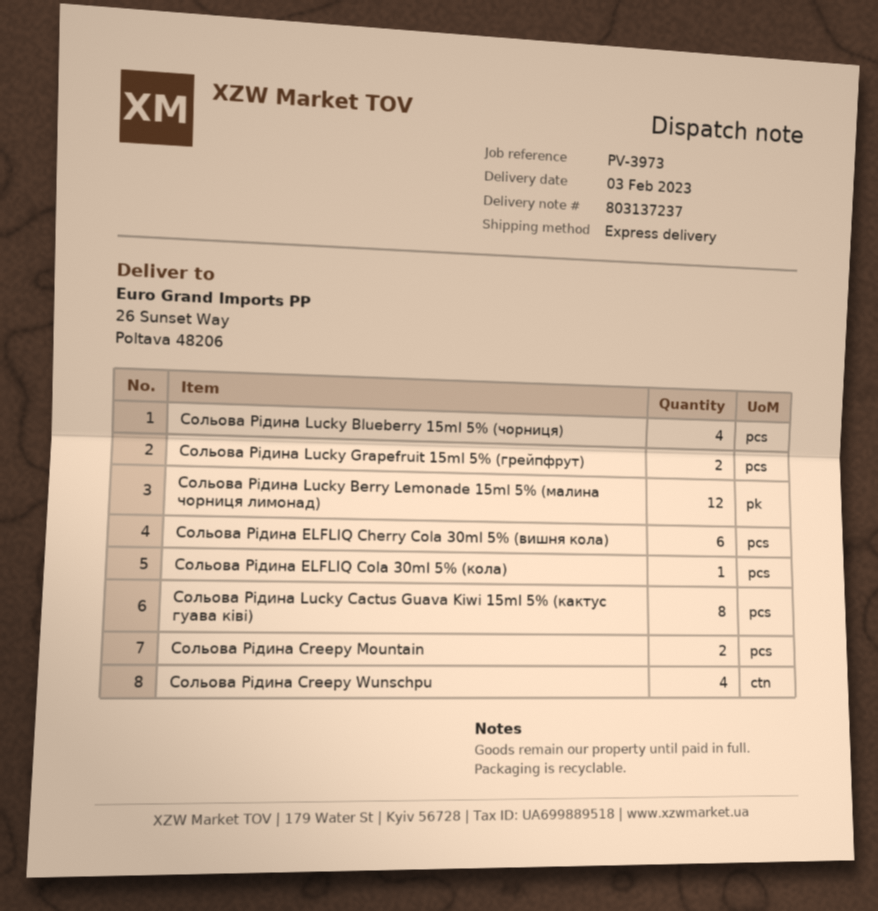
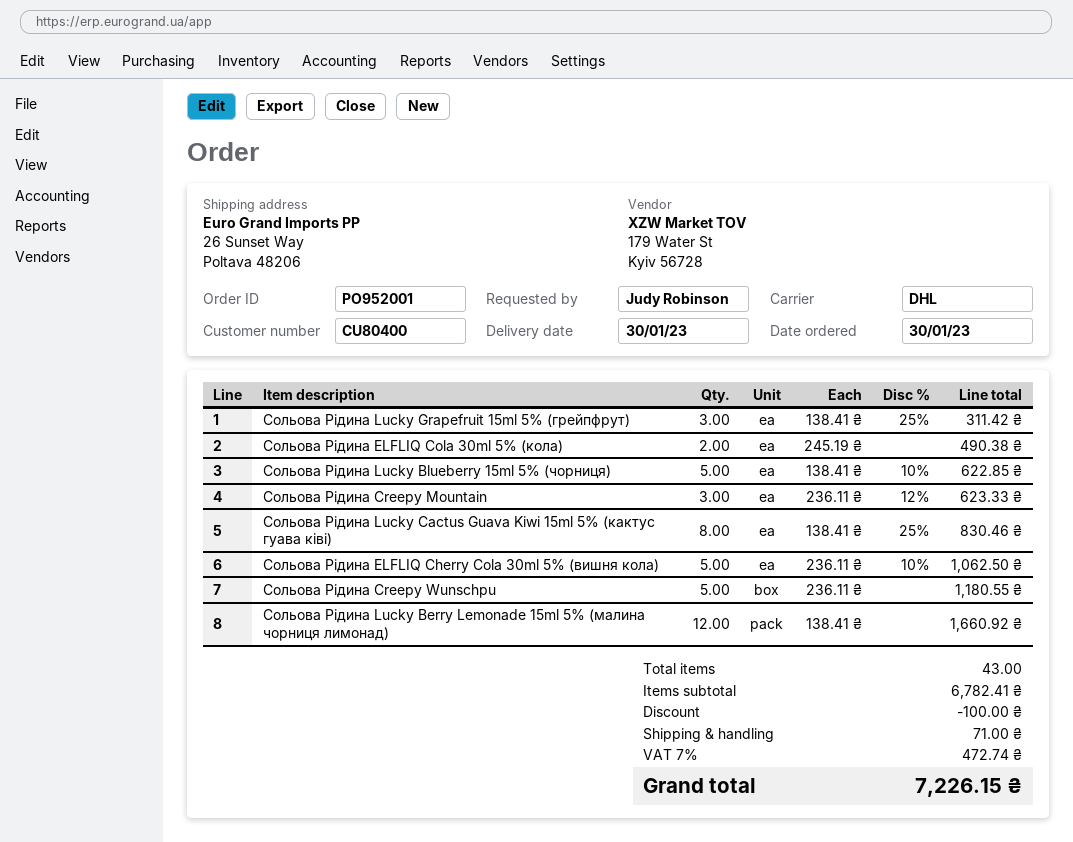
delivery date: 2023-02-03 -> 2023-01-30
shipping method: express -> DHL
Сольова Рідина Lucky Blueberry 15ml 5% (чорниця): 4 -> 5
Сольова Рідина Lucky Grapefruit 15ml 5% (грейпфрут): 2 -> 3
Сольова Рідина ELFLIQ Cherry Cola 30ml 5% (вишня кола): 6 -> 5
Сольова Рідина ELFLIQ Cola 30ml 5% (кола): 1 -> 2
Сольова Рідина Creepy Mountain: 2 -> 3
Сольова Рідина Creepy Wunschpu: 4 -> 5

